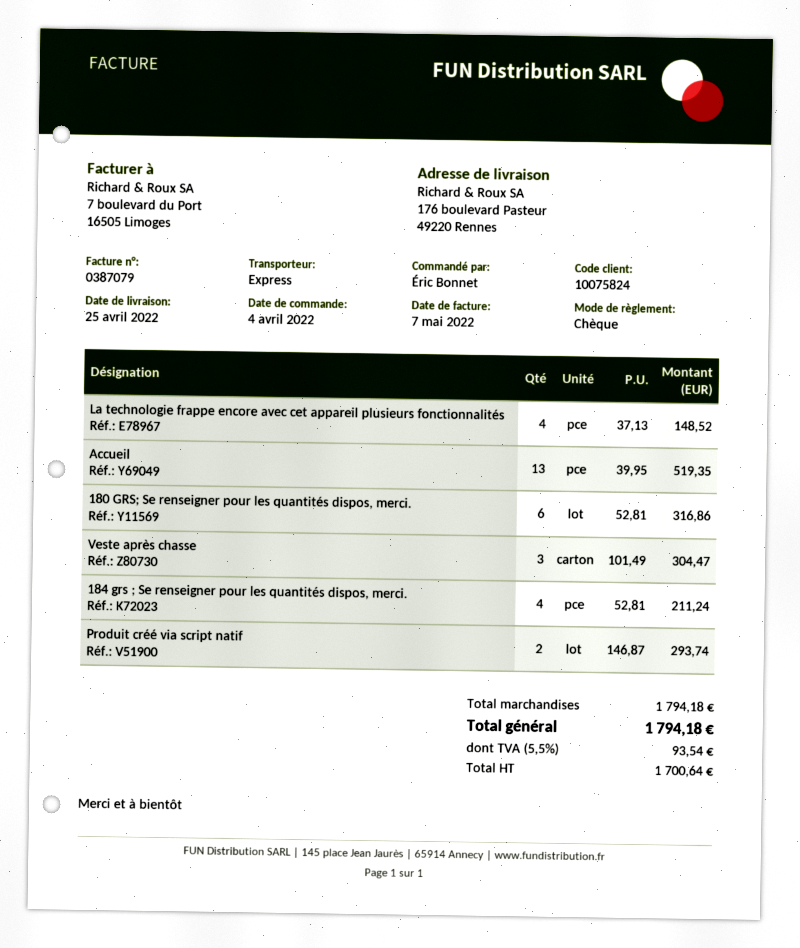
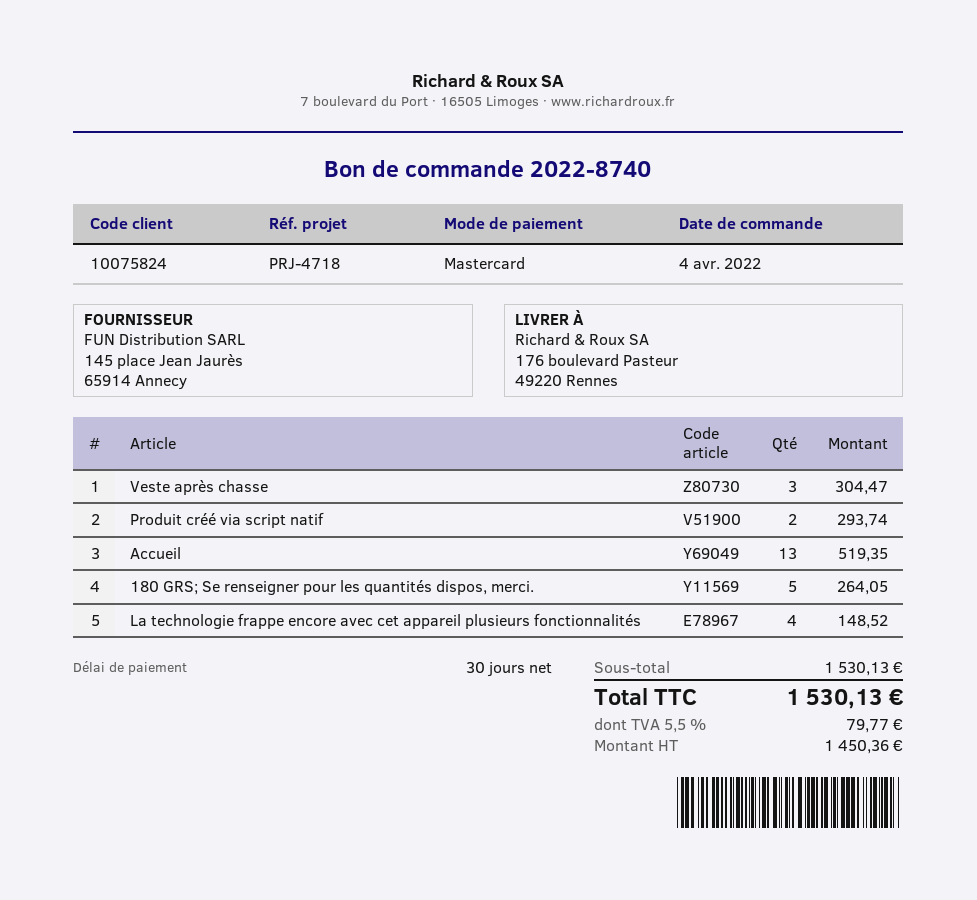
payment method: cheque -> Mastercard
180 GRS; Se renseigner pour les quantités dispos, merci.: 6 for 316.86 -> 5 for 264.05
184 grs ; Se renseigner pour les quantités dispos, merci.: 4 for 211.24 -> none
subtotal: 1794.18 -> 1530.13
net: 1700.64 -> 1450.36
tax: 5.5% = 93.54 -> 5.5% = 79.77
total: 1794.18 -> 1530.13

